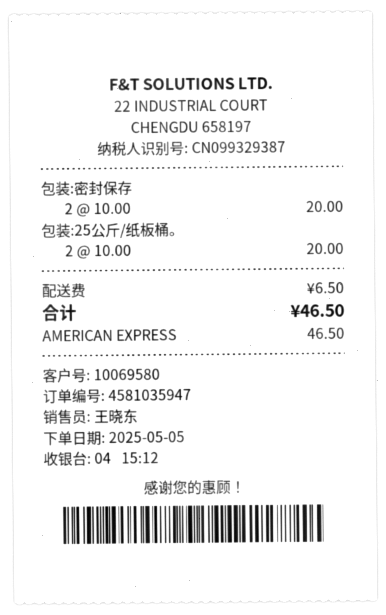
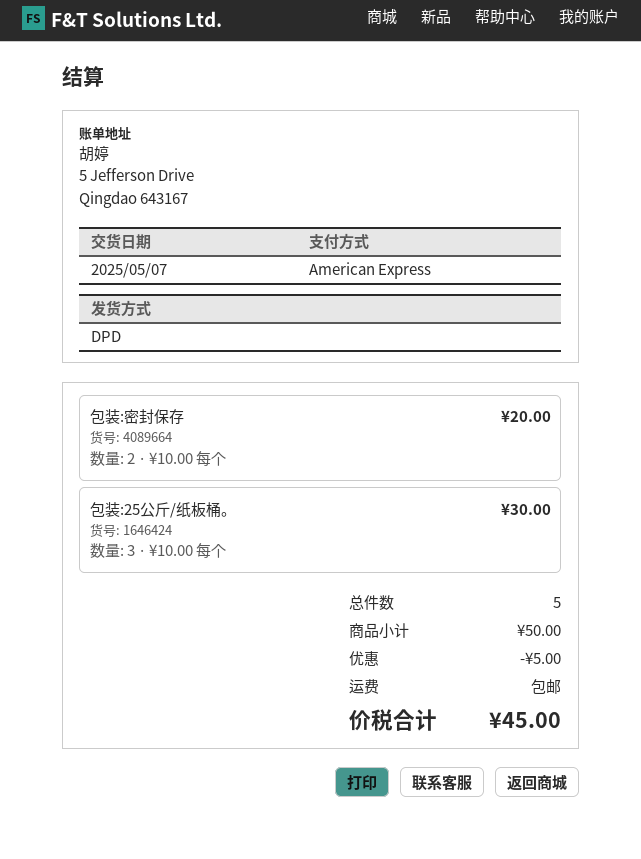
包装:25公斤/纸板桶。: 2 x 10.00 = 20.00 -> 3 x 10.00 = 30.00
discount: none -> 5.00
shipping: 6.50 -> 0.00
total: 46.50 -> 45.00

